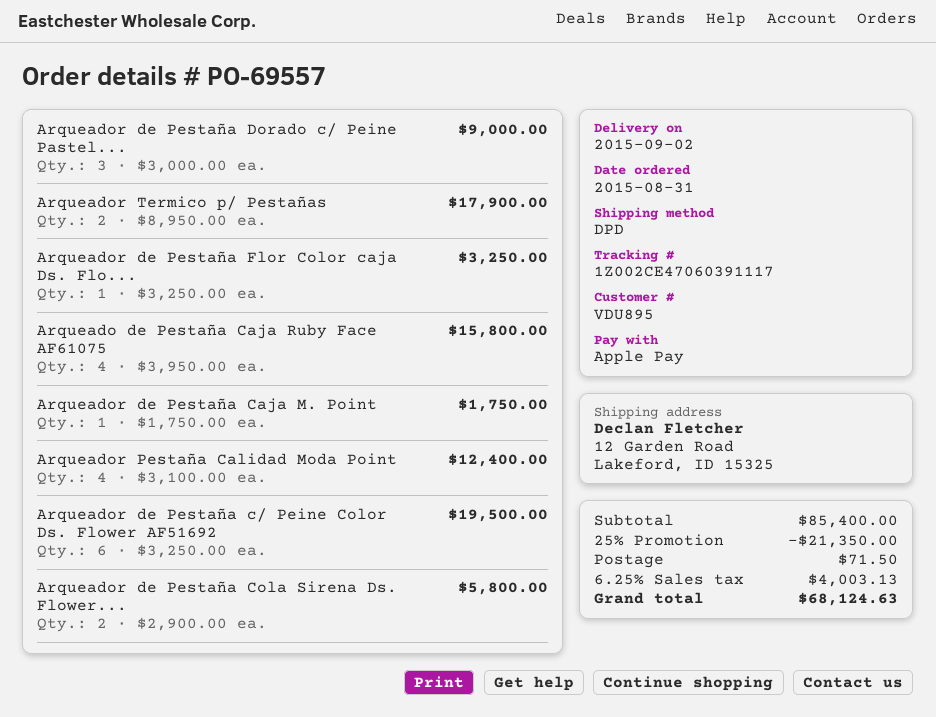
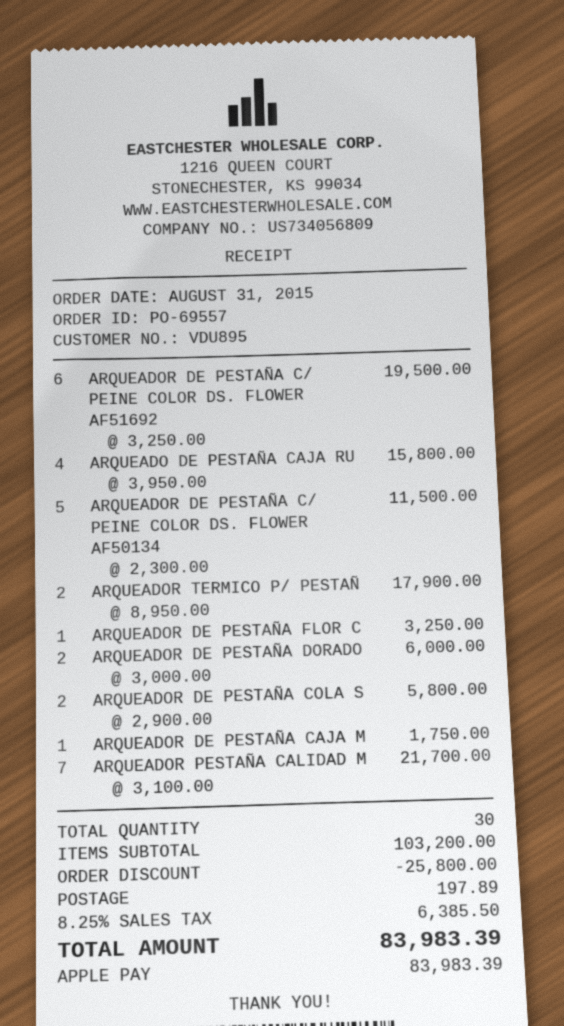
Arqueador de Pestaña Dorado c/ Peine Pastel...: 3 x 3000.00 = 9000.00 -> 2 x 3000.00 = 6000.00
Arqueador Pestaña Calidad Moda Point: 4 x 3100.00 = 12400.00 -> 7 x 3100.00 = 21700.00
ARQUEADOR DE PESTAÑA C/ PEINE COLOR DS. FLOWER AF50134: none -> 5 x 2300.00 = 11500.00
subtotal: 85400.00 -> 103200.00
discount: 21350.00 -> 25800.00
shipping: 71.50 -> 197.89
tax: 6.25% = 4003.13 -> 8.25% = 6385.50
total: 68124.63 -> 83983.39

